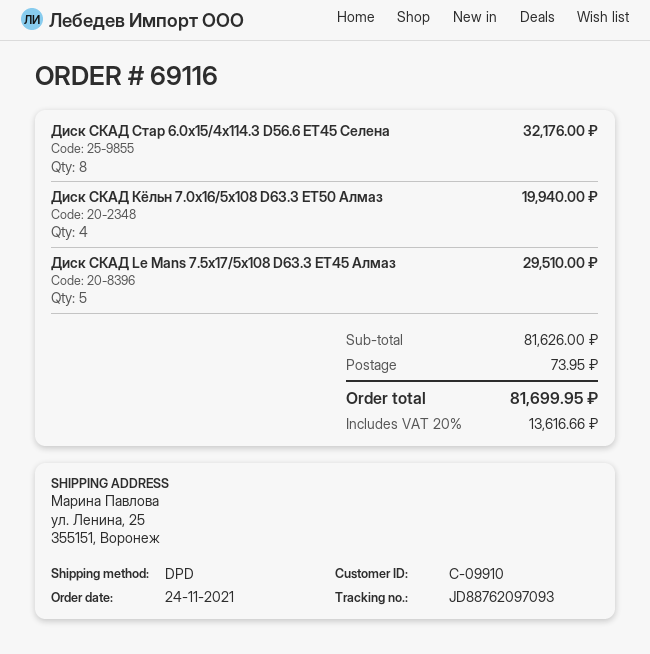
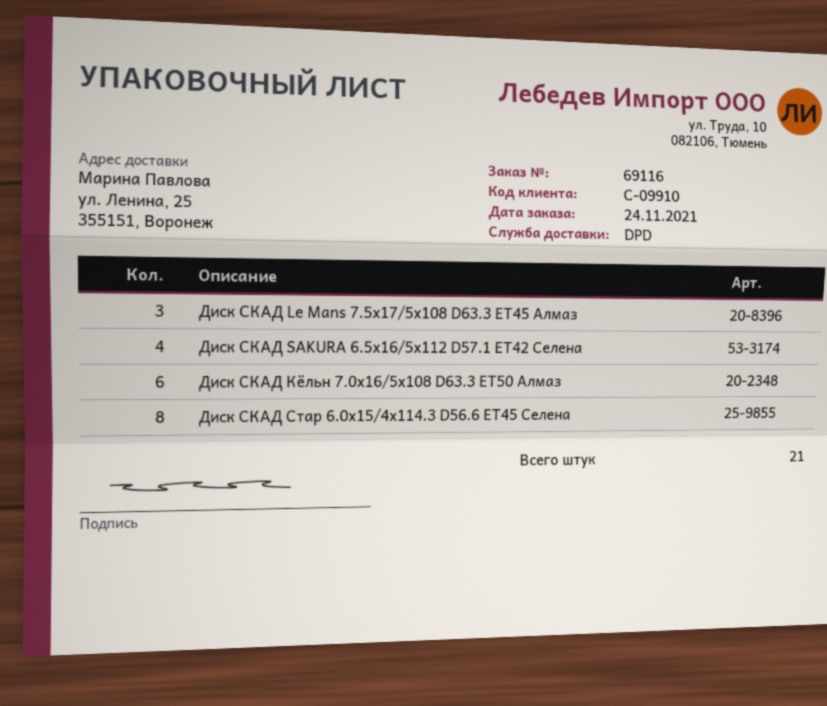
Диск СКАД Кёльн 7.0x16/5x108 D63.3 ET50 Алмаз: 4 -> 6
Диск СКАД Le Mans 7.5x17/5x108 D63.3 ET45 Алмаз: 5 -> 3
Диск СКАД SAKURA 6.5x16/5x112 D57.1 ET42 Селена: none -> 4

